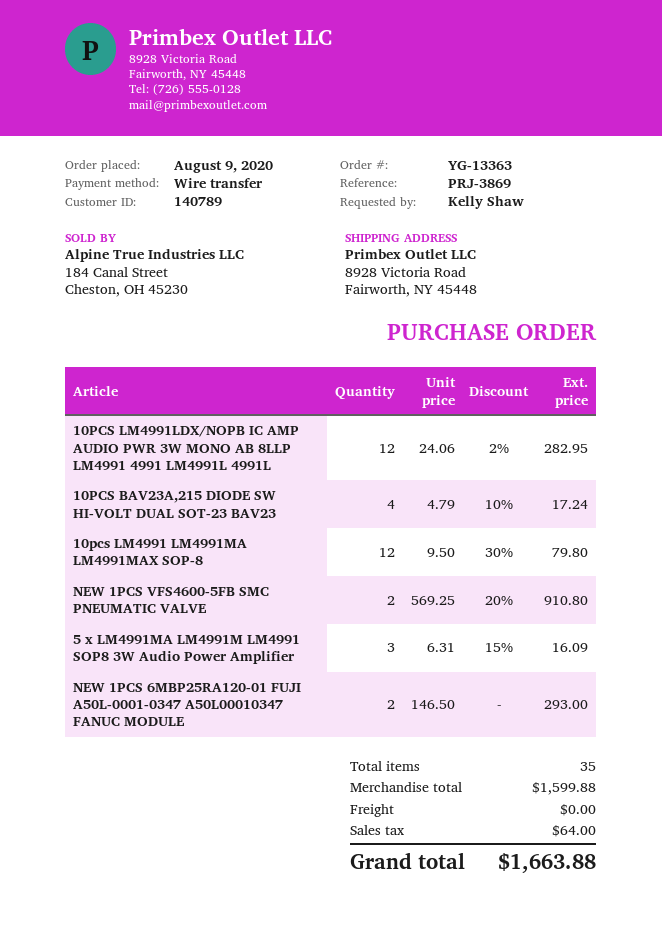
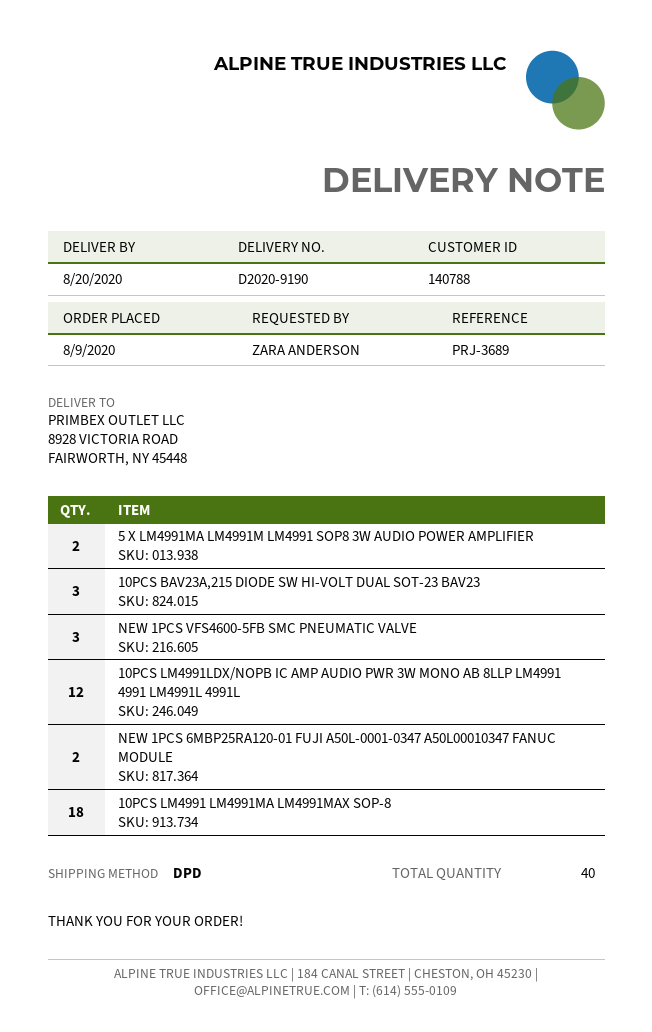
customer number: 140789 -> 140788
reference: PRJ-3869 -> PRJ-3689
ordered by: Kelly Shaw -> ZARA ANDERSON
10PCS BAV23A,215 DIODE SW HI-VOLT DUAL SOT-23 BAV23: 4 -> 3
10pcs LM4991 LM4991MA LM4991MAX SOP-8: 12 -> 18
NEW 1PCS VFS4600-5FB SMC PNEUMATIC VALVE: 2 -> 3
5 x LM4991MA LM4991M LM4991 SOP8 3W Audio Power Amplifier: 3 -> 2
total quantity: 35 -> 40

